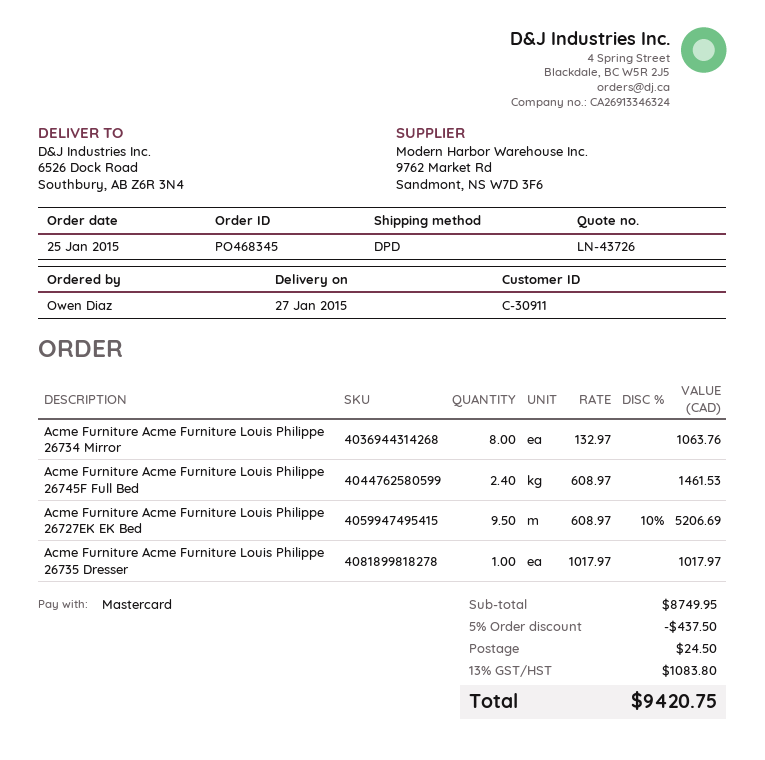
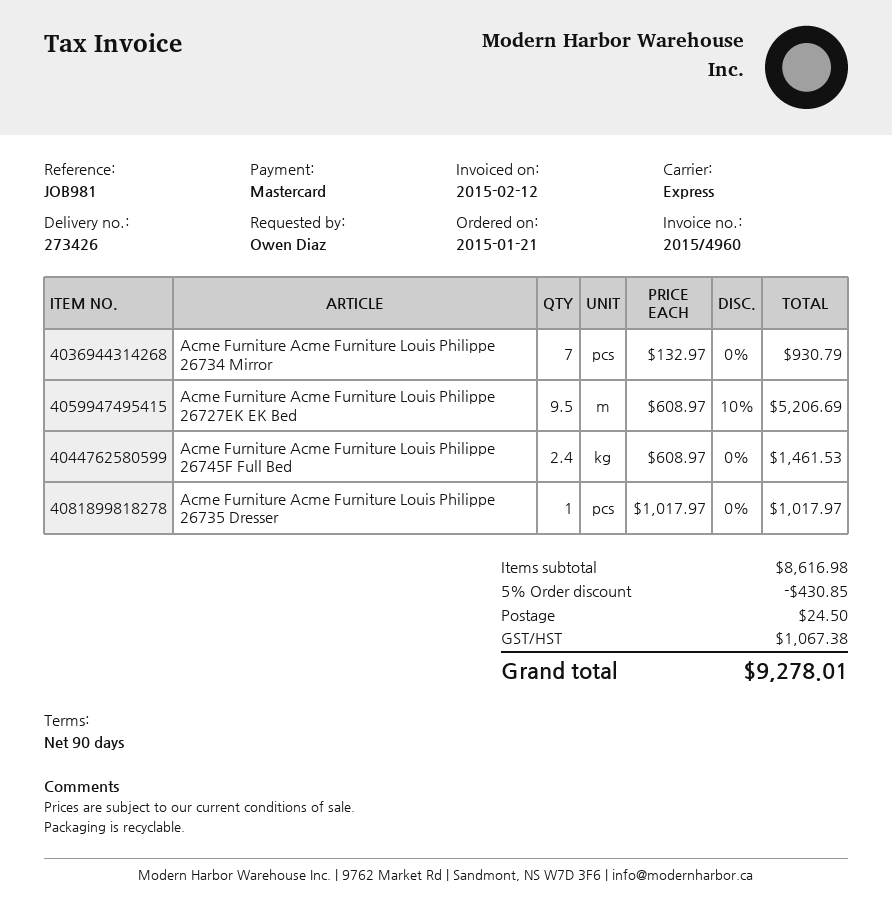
order date: 2015-01-25 -> 2015-01-21
shipping method: DPD -> express
Acme Furniture Acme Furniture Louis Philippe 26734 Mirror: 8 x 132.97 = 1063.76 -> 7 x 132.97 = 930.79
subtotal: 8749.95 -> 8616.98
discount: 5% = 437.50 -> 5% = 430.85
tax: 1083.80 -> 1067.38
total: 9420.75 -> 9278.01

